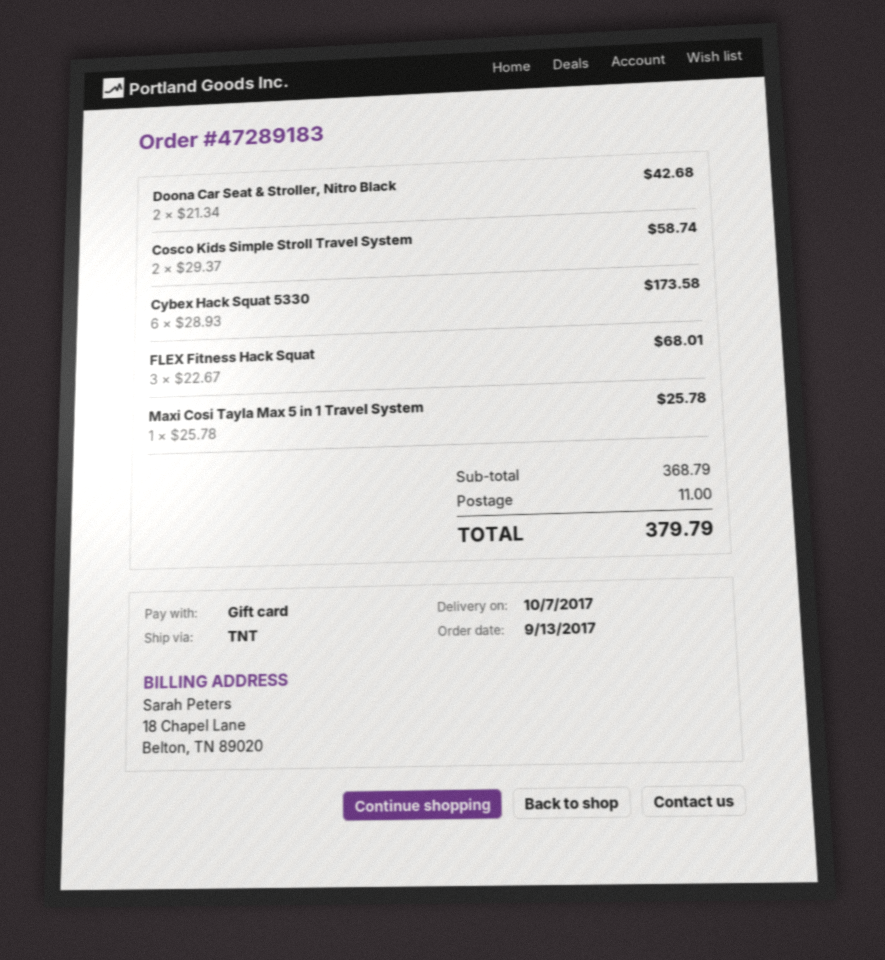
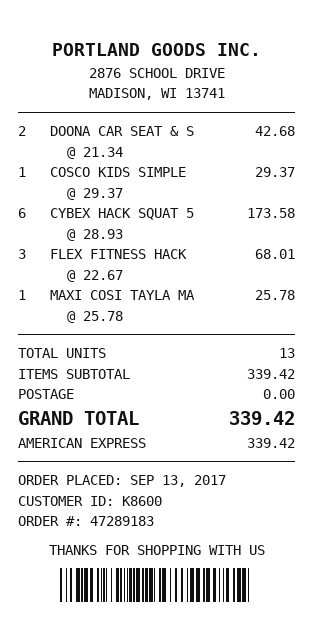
payment method: gift card -> American Express
Cosco Kids Simple Stroll Travel System: 2 x 29.37 = 58.74 -> 1 x 29.37 = 29.37
subtotal: 368.79 -> 339.42
shipping: 11.00 -> 0.00
total: 379.79 -> 339.42

